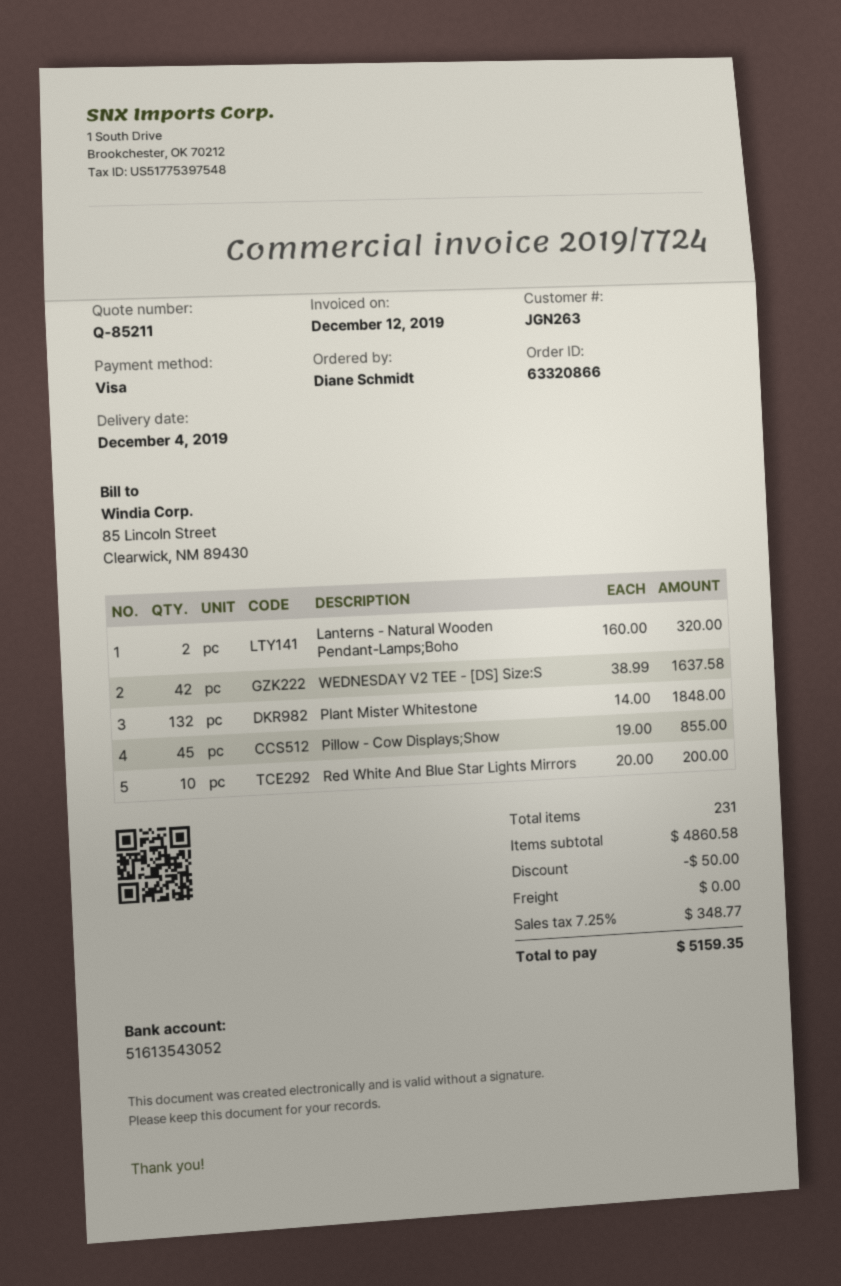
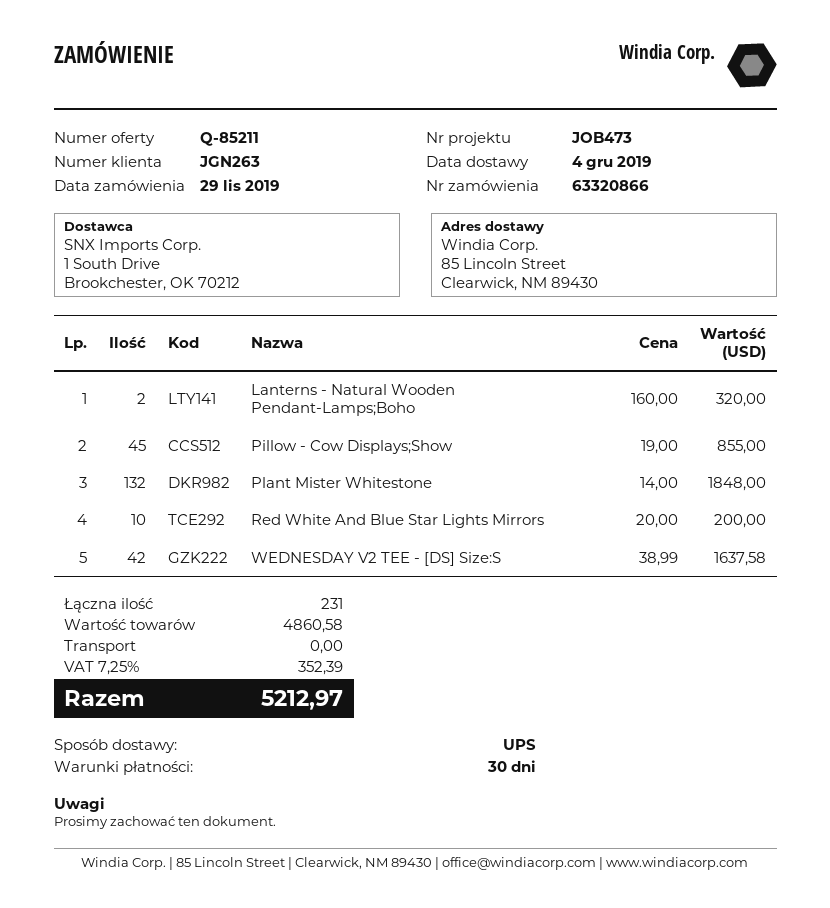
discount: 50.00 -> none
tax: 7.25% = 348.77 -> 7.25% = 352.39
total: 5159.35 -> 5212.97

